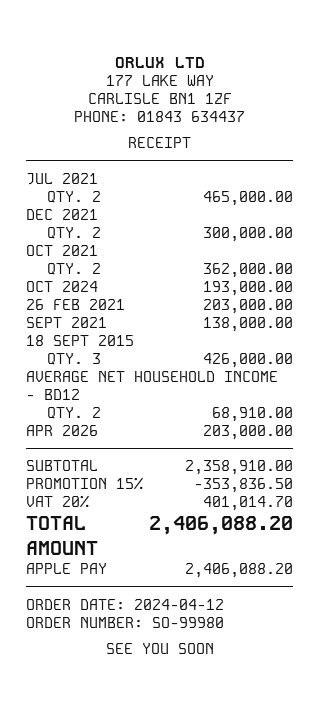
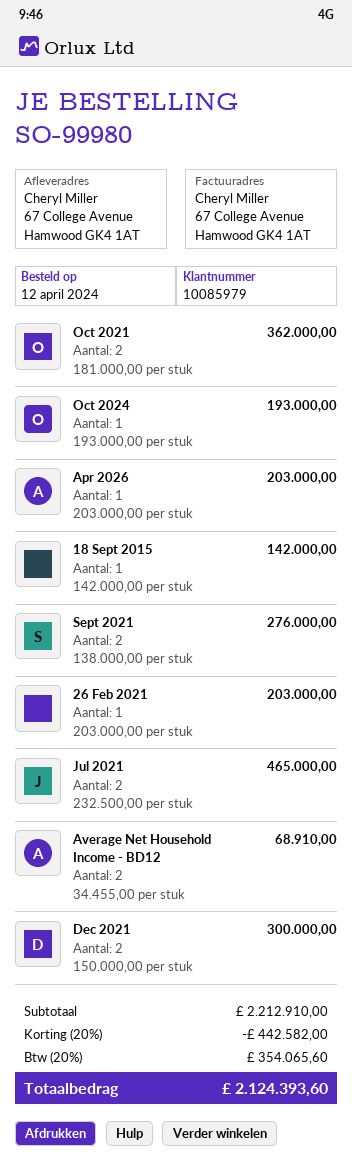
SEPT 2021: 1 for 138000.00 -> 2 for 276000.00
18 SEPT 2015: 3 for 426000.00 -> 1 for 142000.00
subtotal: 2358910.00 -> 2212910.00
discount: 15% = 353836.50 -> 20% = 442582.00
tax: 20% = 401014.70 -> 20% = 354065.60
total: 2406088.20 -> 2124393.60

